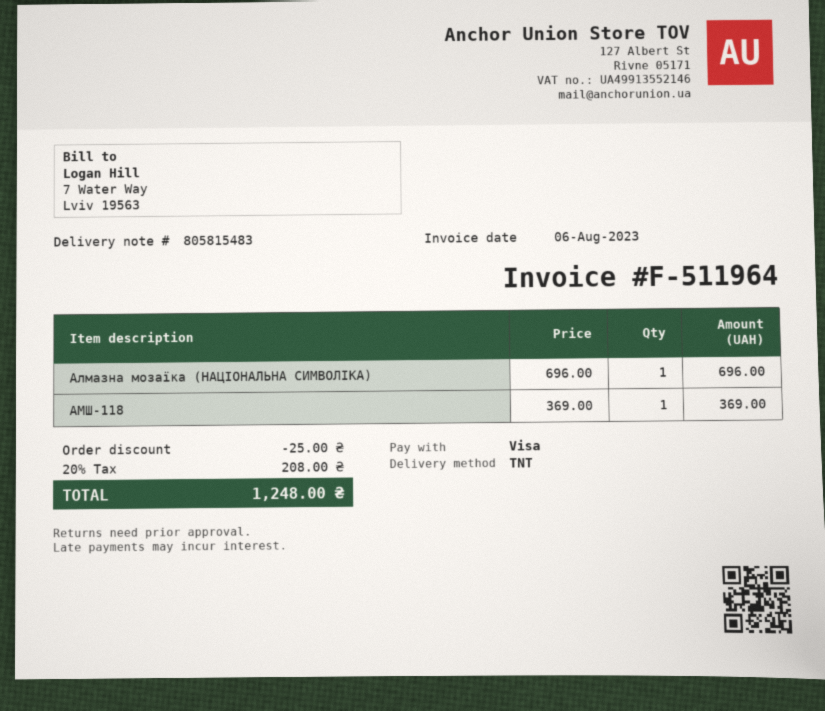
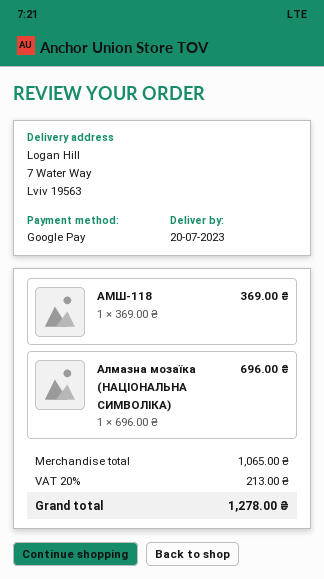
payment method: Visa -> Google Pay
discount: 25.00 -> none
tax: 20% = 208.00 -> 20% = 213.00
total: 1248.00 -> 1278.00

